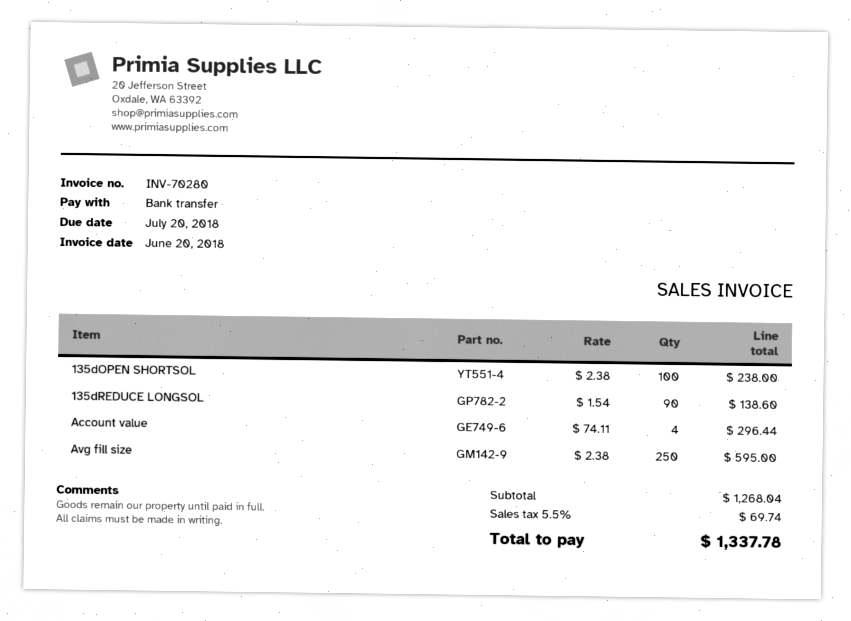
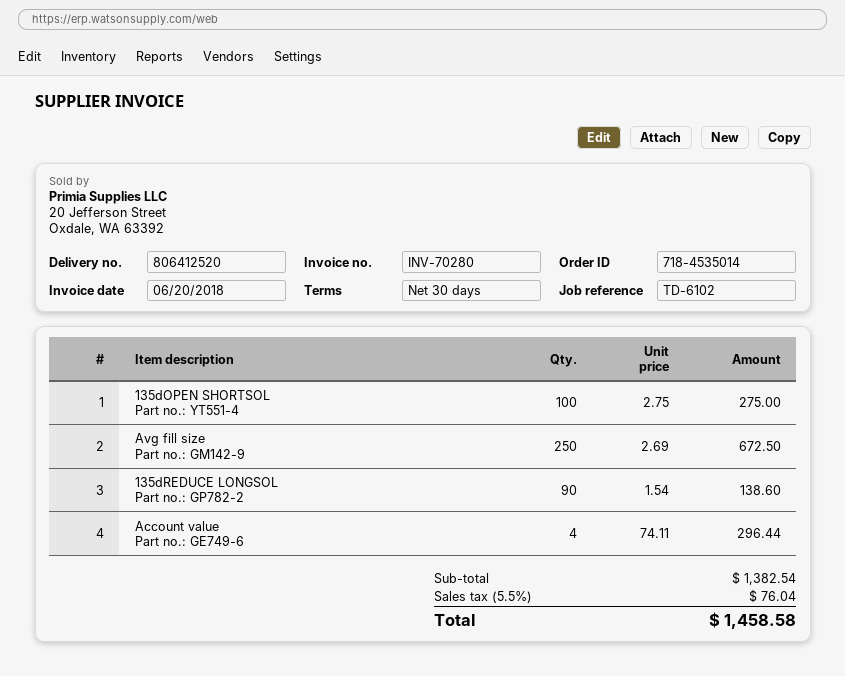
135dOPEN SHORTSOL: 100 x 2.38 = 238.00 -> 100 x 2.75 = 275.00
Avg fill size: 250 x 2.38 = 595.00 -> 250 x 2.69 = 672.50
subtotal: 1268.04 -> 1382.54
tax: 5.5% = 69.74 -> 5.5% = 76.04
total: 1337.78 -> 1458.58

